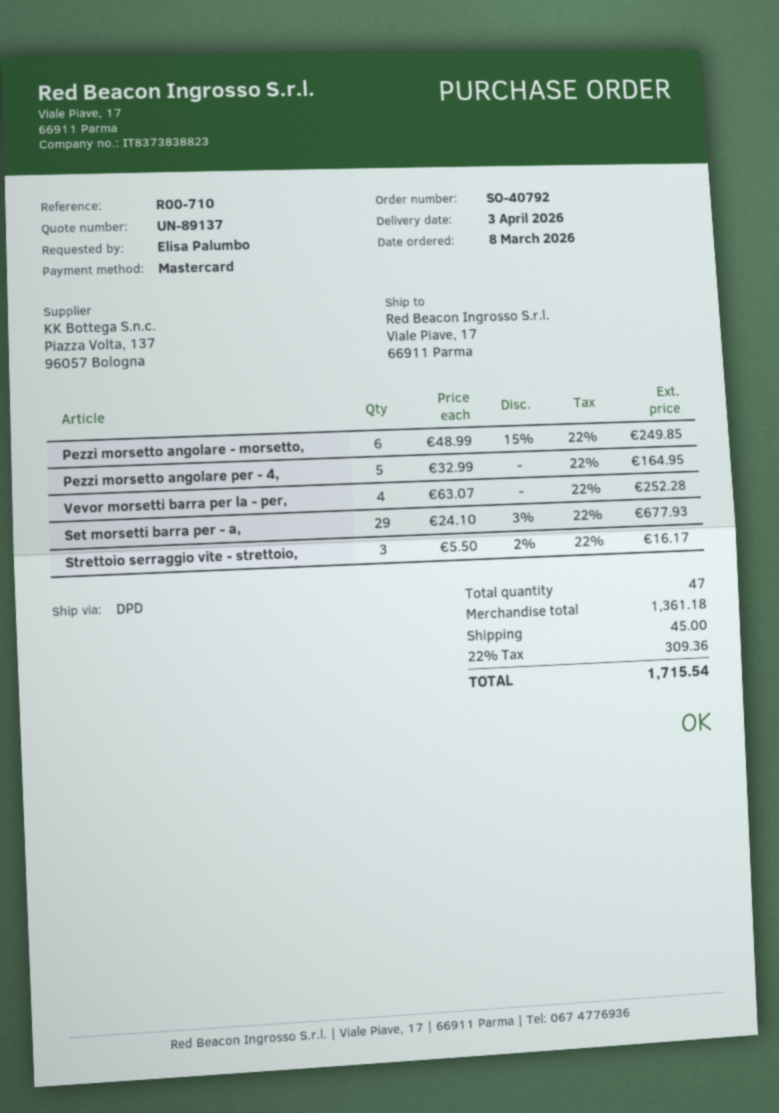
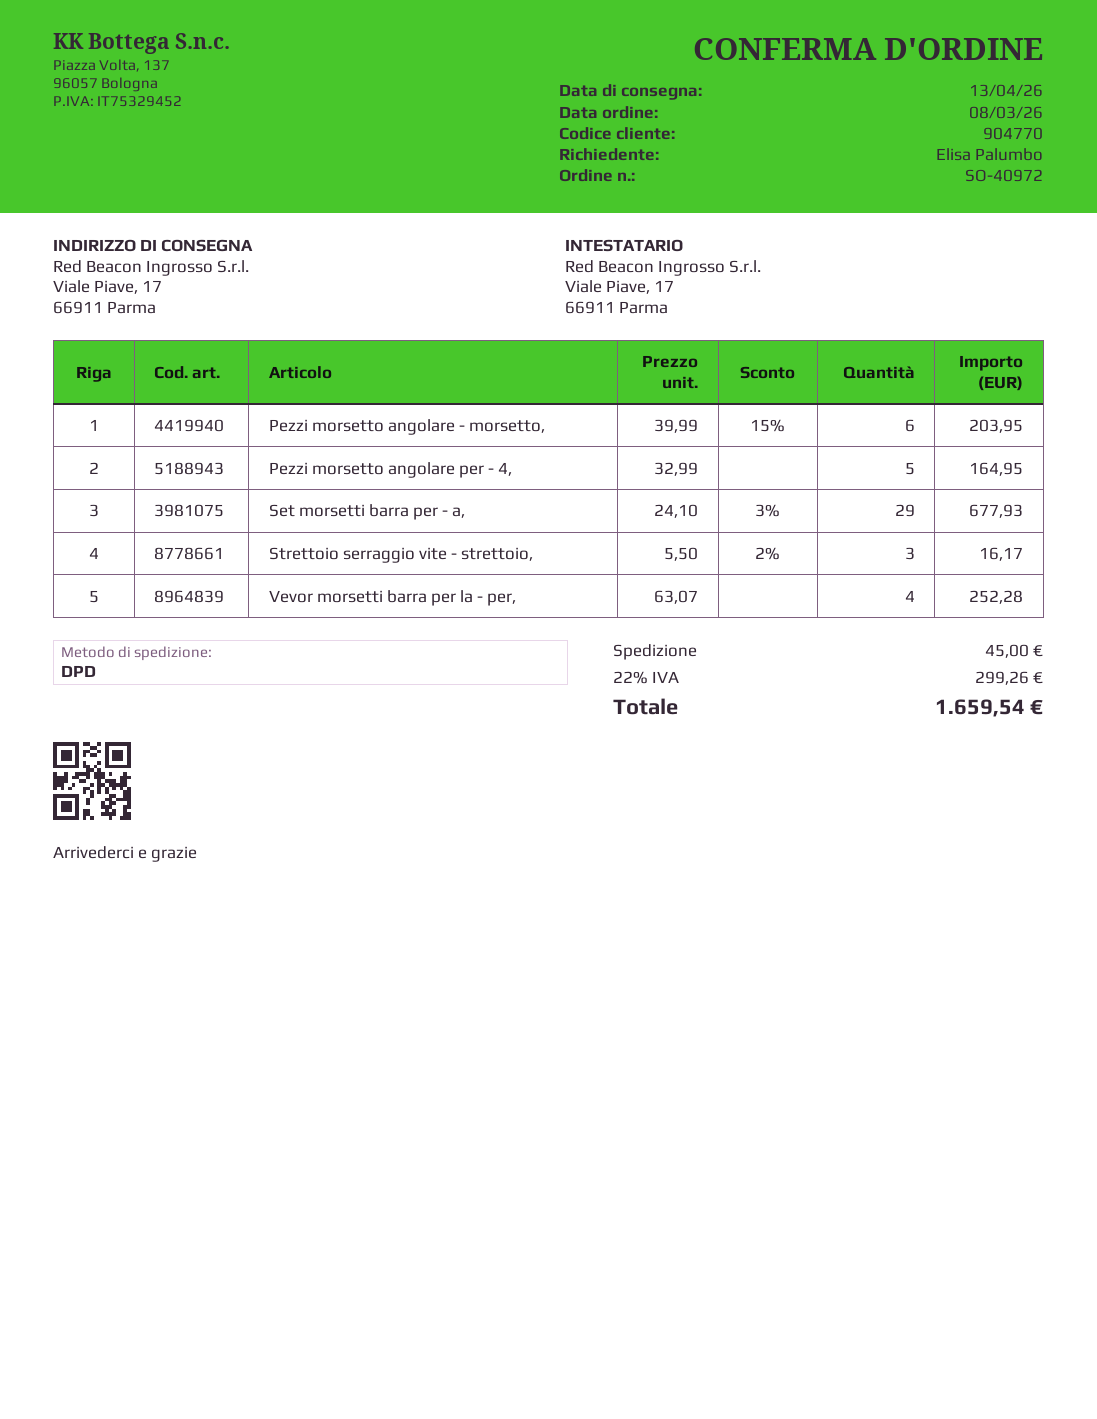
order number: SO-40792 -> SO-40972
delivery date: 2026-04-03 -> 2026-04-13
Pezzi morsetto angolare - morsetto,: 6 x 48.99 - 15% = 249.85 -> 6 x 39.99 - 15% = 203.95
tax: 22% = 309.36 -> 22% = 299.26
total: 1715.54 -> 1659.54

